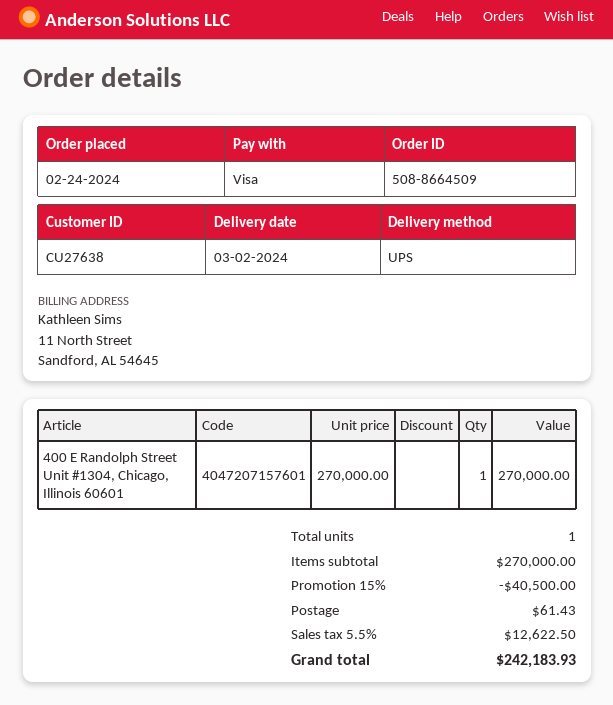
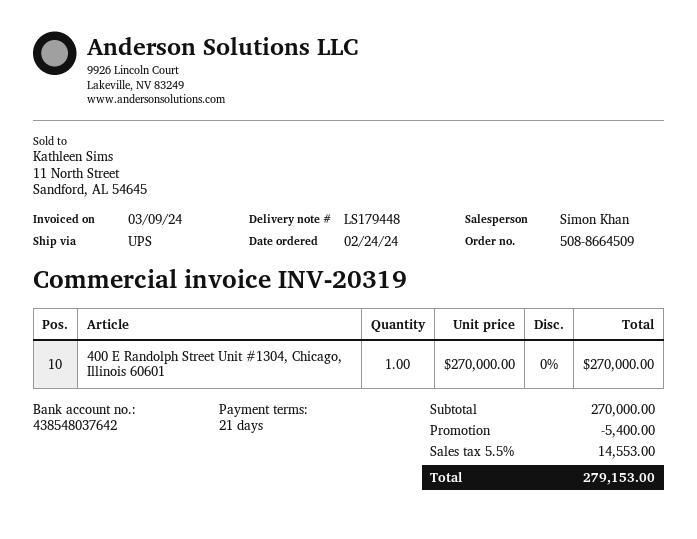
discount: 40500.00 -> 5400.00
shipping: 61.43 -> none
tax: 5.5% = 12622.50 -> 5.5% = 14553.00
total: 242183.93 -> 279153.00

